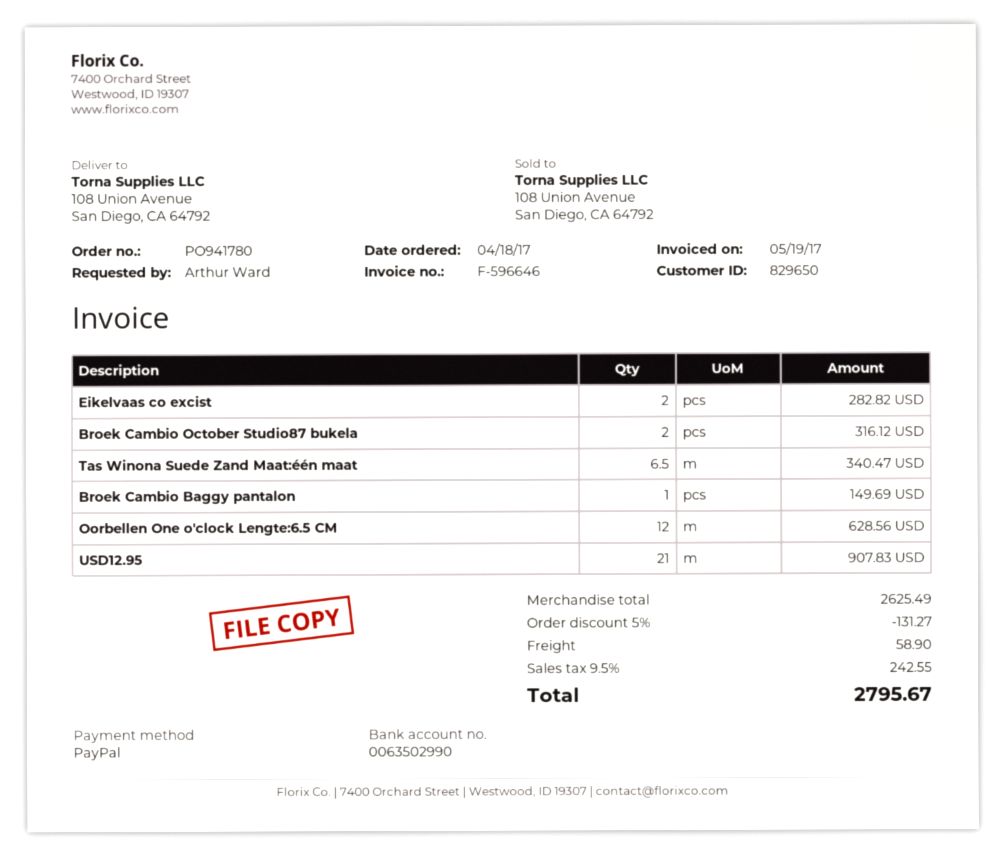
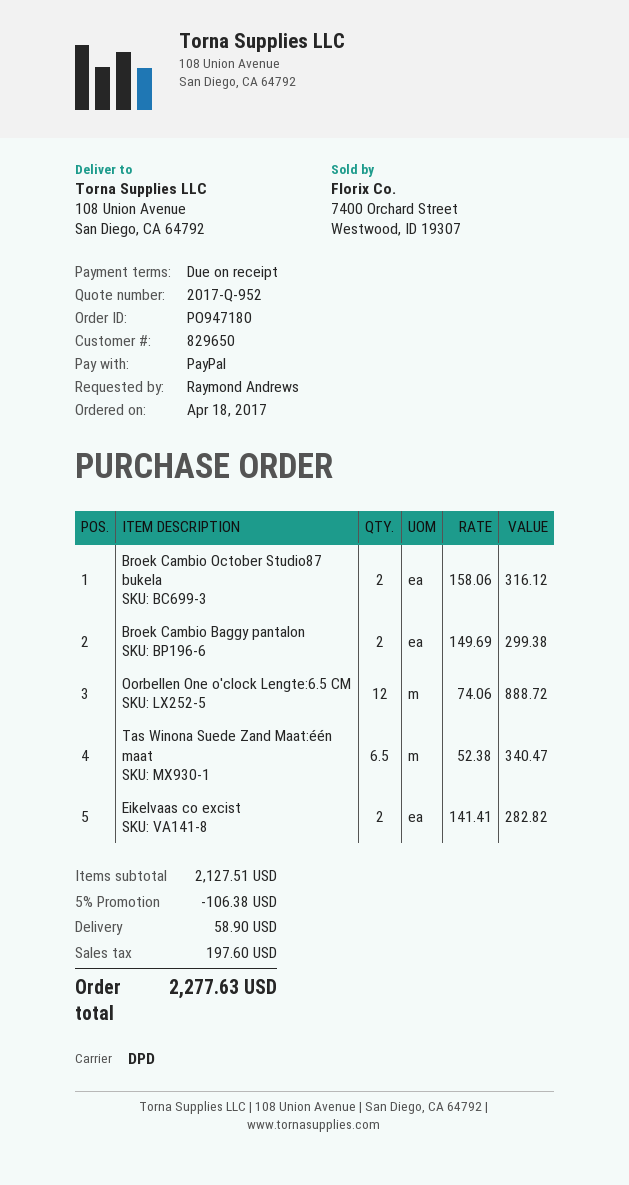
order number: PO941780 -> PO947180
ordered by: Arthur Ward -> Raymond Andrews
Broek Cambio Baggy pantalon: 1 for 149.69 -> 2 for 299.38
Oorbellen One o'clock Lengte:6.5 CM: 12 for 628.56 -> 12 for 888.72
USD12.95: 21 for 907.83 -> none
subtotal: 2625.49 -> 2127.51
discount: 5% = 131.27 -> 5% = 106.38
tax: 242.55 -> 197.60
total: 2795.67 -> 2277.63

